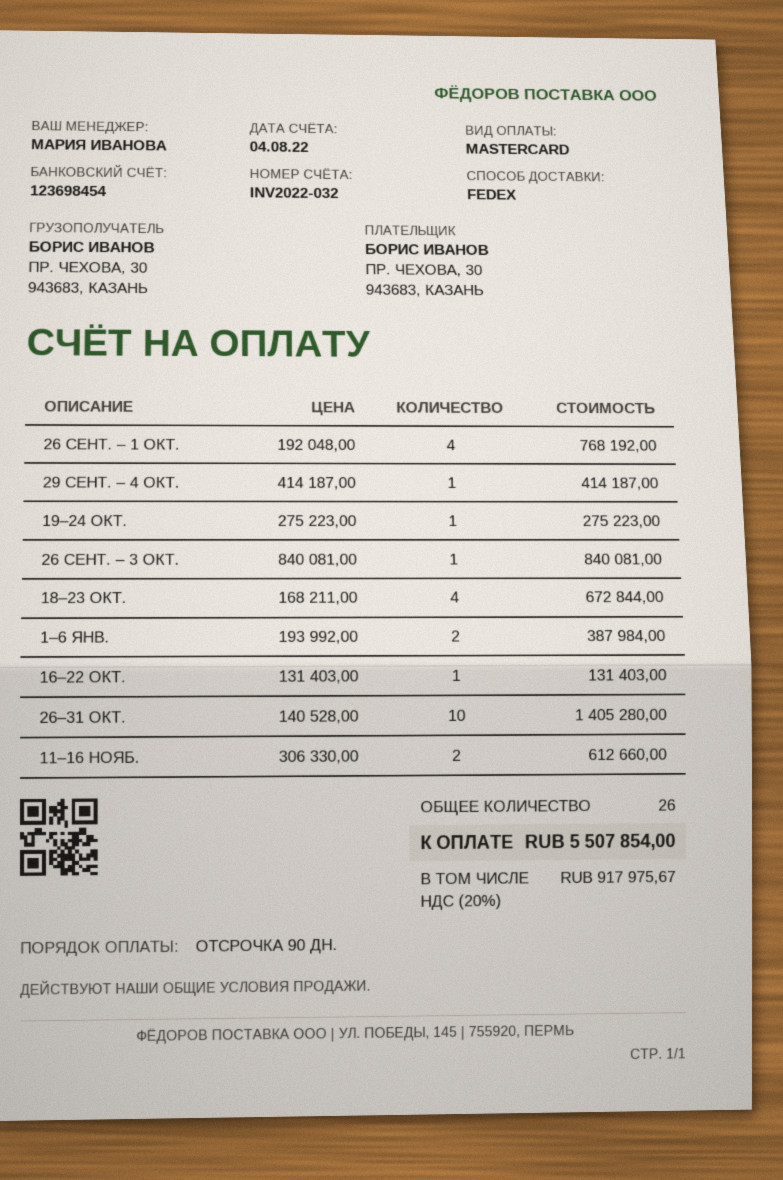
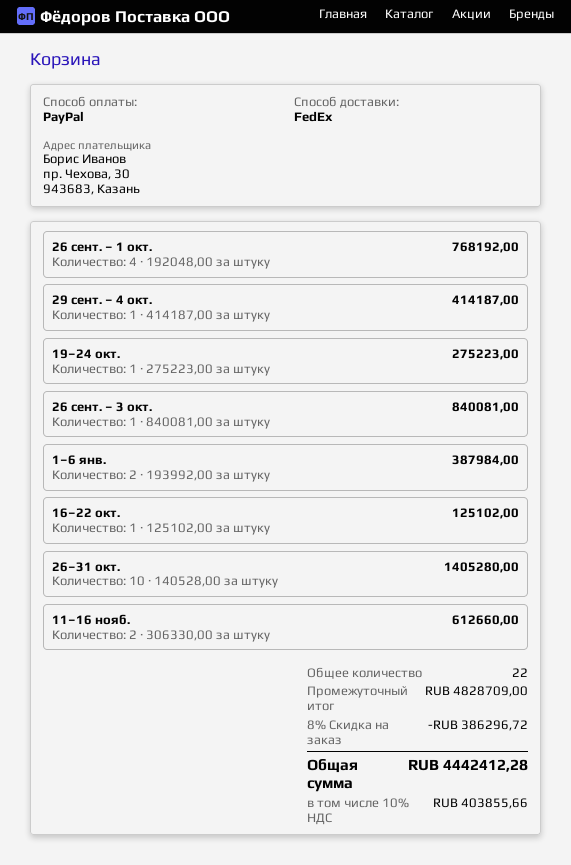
payment method: Mastercard -> PayPal
18–23 ОКТ.: 4 x 168211.00 = 672844.00 -> none
16–22 ОКТ.: 1 x 131403.00 = 131403.00 -> 1 x 125102.00 = 125102.00
total quantity: 26 -> 22
discount: none -> 8% = 386296.72
tax: 20% = 917975.67 -> 10% = 403855.66
total: 5507854.00 -> 4442412.28

